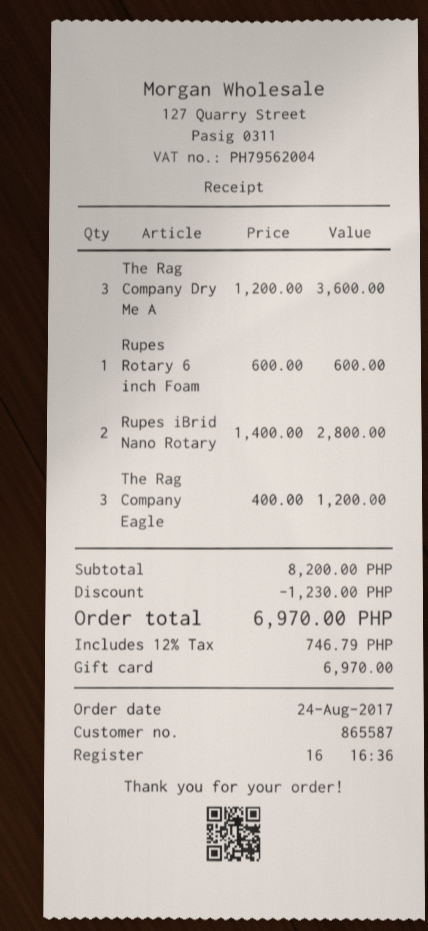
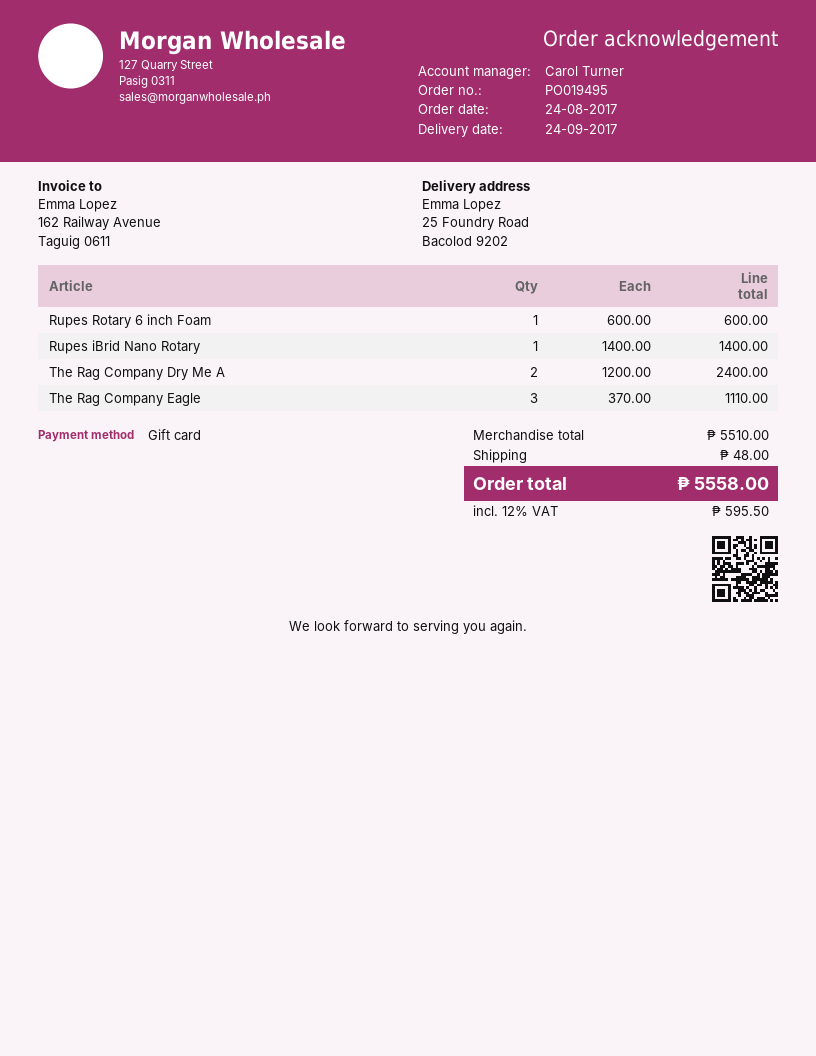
The Rag Company Dry Me A: 3 x 1200.00 = 3600.00 -> 2 x 1200.00 = 2400.00
Rupes iBrid Nano Rotary: 2 x 1400.00 = 2800.00 -> 1 x 1400.00 = 1400.00
The Rag Company Eagle: 3 x 400.00 = 1200.00 -> 3 x 370.00 = 1110.00
subtotal: 8200.00 -> 5510.00
discount: 1230.00 -> none
shipping: none -> 48.00
tax: 12% = 746.79 -> 12% = 595.50
total: 6970.00 -> 5558.00

